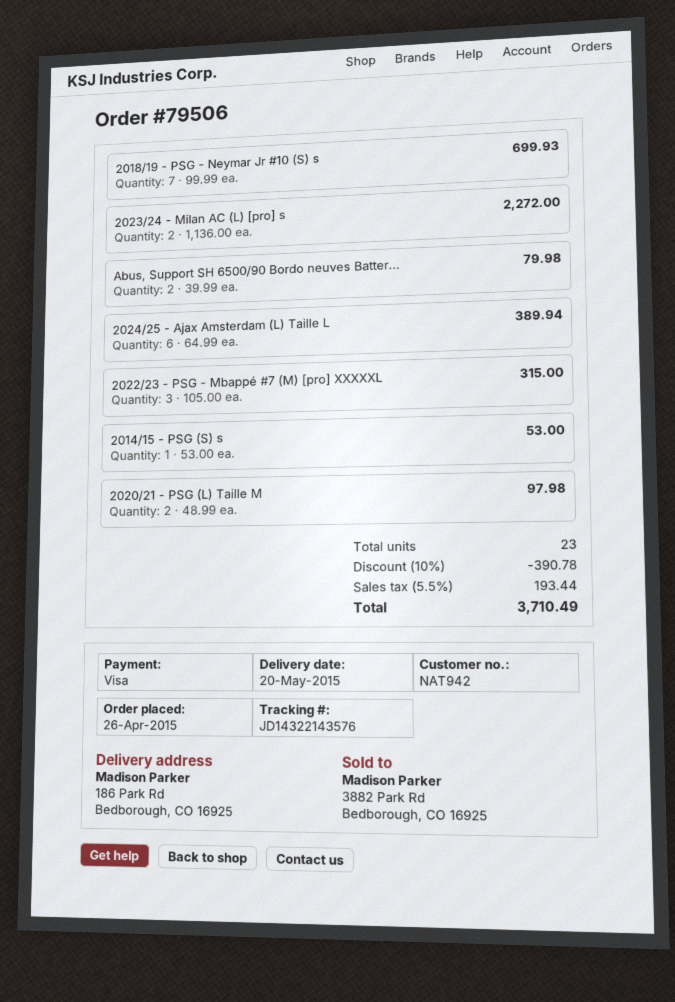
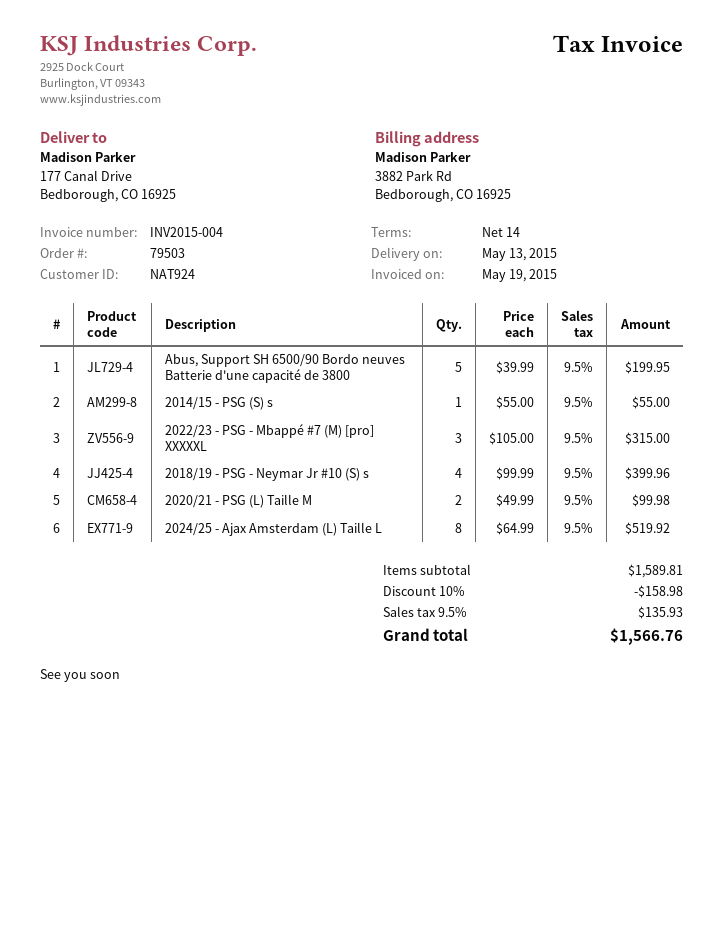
order number: 79506 -> 79503
delivery date: 2015-05-20 -> 2015-05-13
customer number: NAT942 -> NAT924
ship to: 186 Park Rd, Bedborough, CO 16925 -> 177 Canal Drive, Bedborough, CO 16925
2018/19 - PSG - Neymar Jr #10 (S) s: 7 x 99.99 = 699.93 -> 4 x 99.99 = 399.96
2023/24 - Milan AC (L) [pro] s: 2 x 1136.00 = 2272.00 -> none
Abus, Support SH 6500/90 Bordo neuves Batter...: 2 x 39.99 = 79.98 -> 5 x 39.99 = 199.95
2024/25 - Ajax Amsterdam (L) Taille L: 6 x 64.99 = 389.94 -> 8 x 64.99 = 519.92
2014/15 - PSG (S) s: 1 x 53.00 = 53.00 -> 1 x 55.00 = 55.00
2020/21 - PSG (L) Taille M: 2 x 48.99 = 97.98 -> 2 x 49.99 = 99.98
discount: 10% = 390.78 -> 10% = 158.98
tax: 5.5% = 193.44 -> 9.5% = 135.93
total: 3710.49 -> 1566.76

